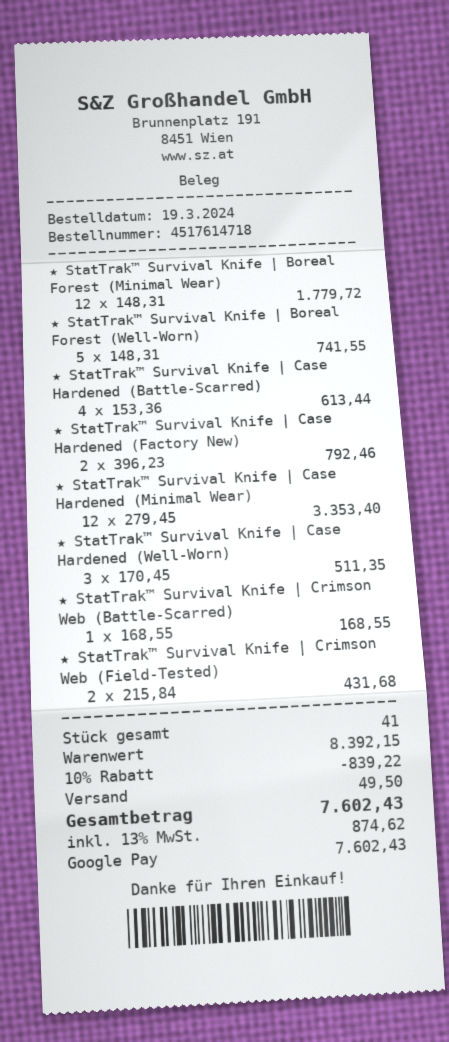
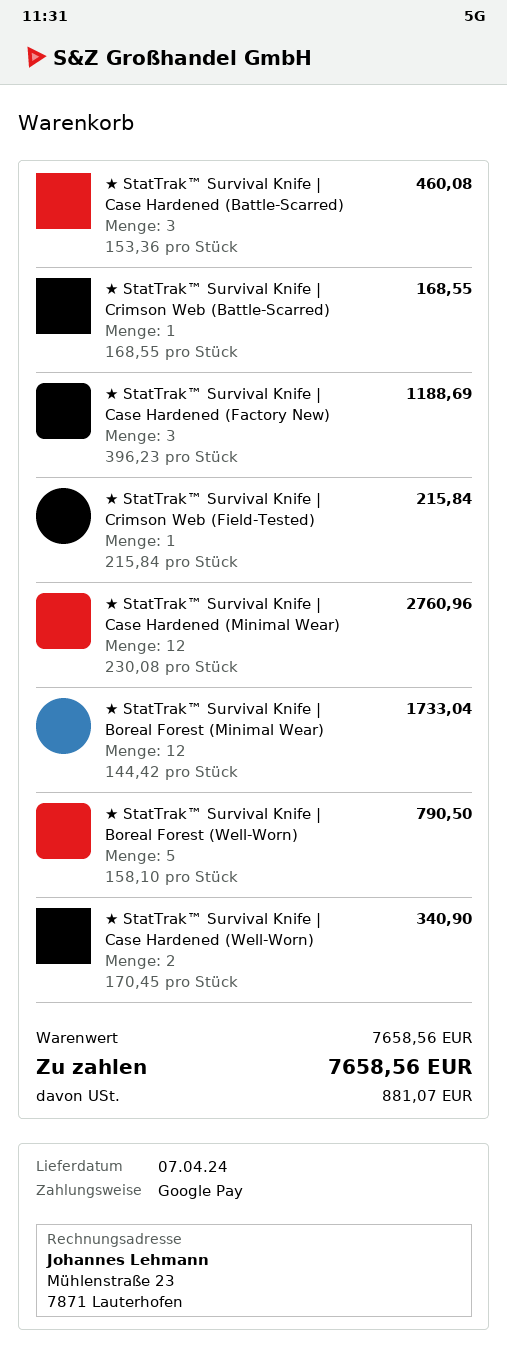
★ StatTrak™ Survival Knife | Boreal Forest (Minimal Wear): 12 x 148.31 = 1779.72 -> 12 x 144.42 = 1733.04
★ StatTrak™ Survival Knife | Boreal Forest (Well-Worn): 5 x 148.31 = 741.55 -> 5 x 158.10 = 790.50
★ StatTrak™ Survival Knife | Case Hardened (Battle-Scarred): 4 x 153.36 = 613.44 -> 3 x 153.36 = 460.08
★ StatTrak™ Survival Knife | Case Hardened (Factory New): 2 x 396.23 = 792.46 -> 3 x 396.23 = 1188.69
★ StatTrak™ Survival Knife | Case Hardened (Minimal Wear): 12 x 279.45 = 3353.40 -> 12 x 230.08 = 2760.96
★ StatTrak™ Survival Knife | Case Hardened (Well-Worn): 3 x 170.45 = 511.35 -> 2 x 170.45 = 340.90
★ StatTrak™ Survival Knife | Crimson Web (Field-Tested): 2 x 215.84 = 431.68 -> 1 x 215.84 = 215.84
subtotal: 8392.15 -> 7658.56
discount: 10% = 839.22 -> none
shipping: 49.50 -> none
tax: 874.62 -> 881.07
total: 7602.43 -> 7658.56

